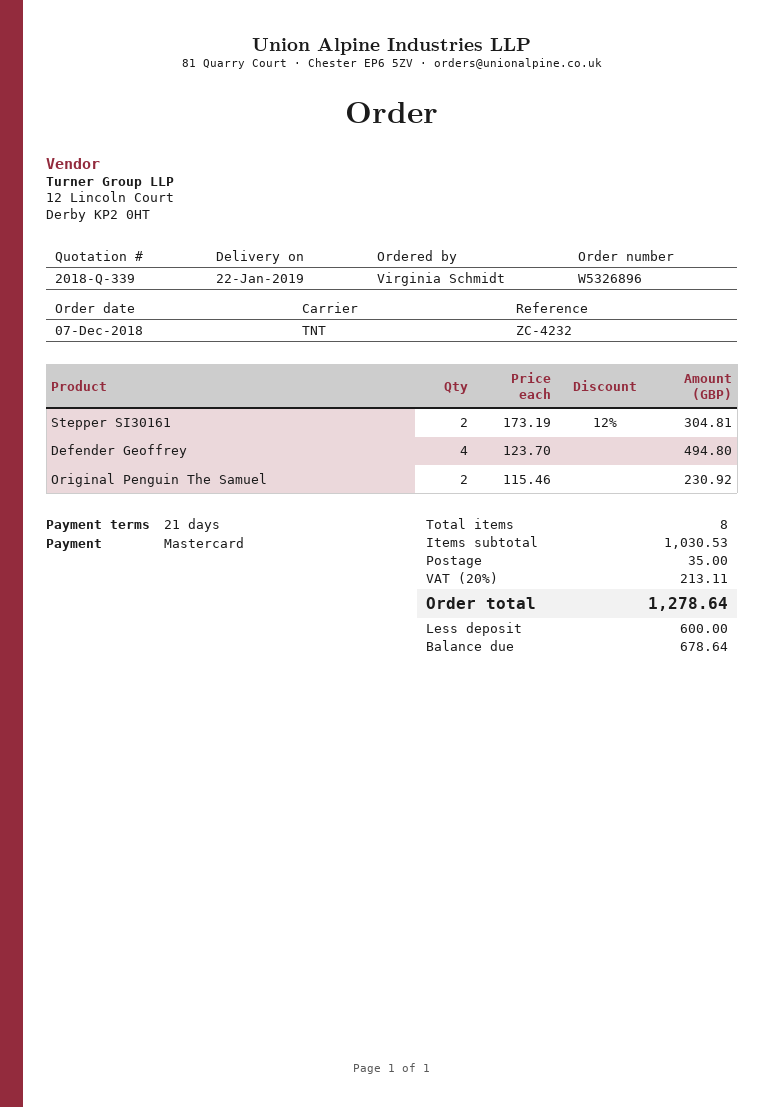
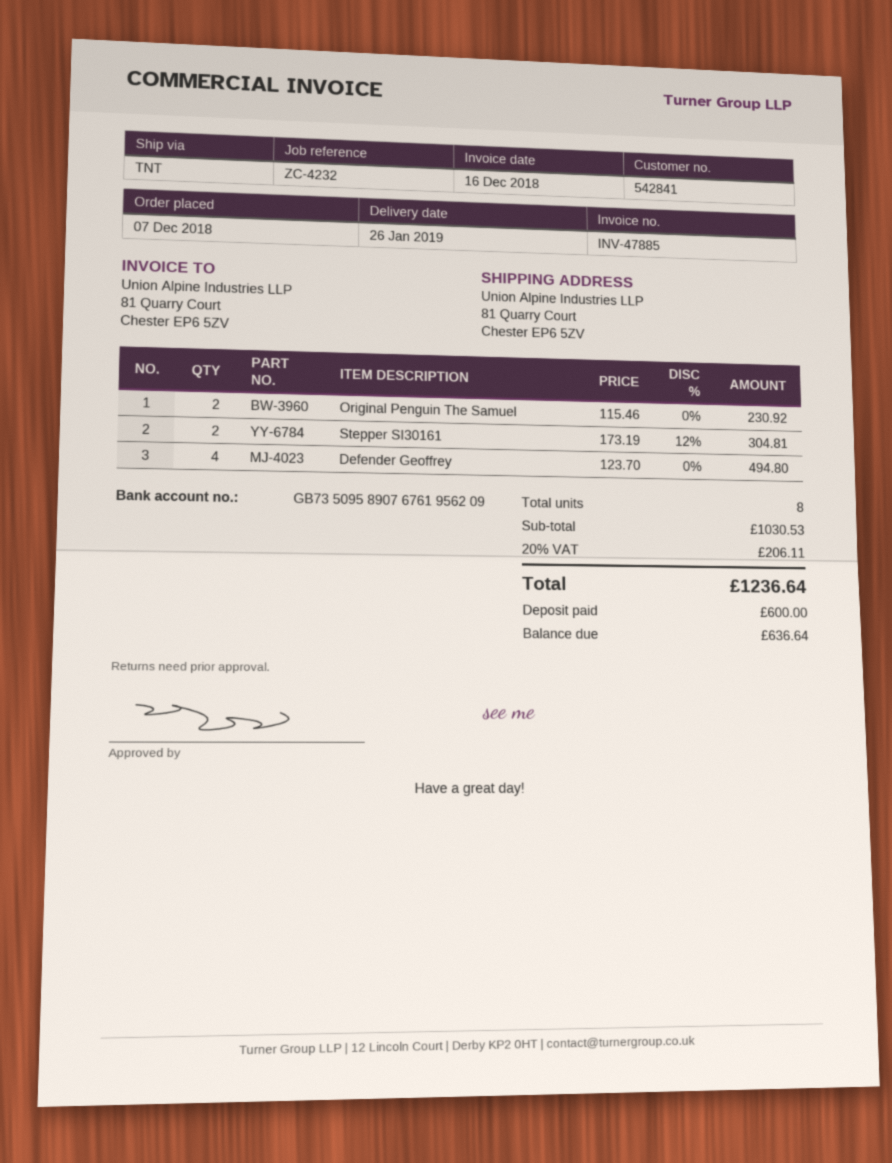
delivery date: 2019-01-22 -> 2019-01-26
shipping: 35.00 -> none
tax: 20% = 213.11 -> 20% = 206.11
total: 1278.64 -> 1236.64
balance: 678.64 -> 636.64

